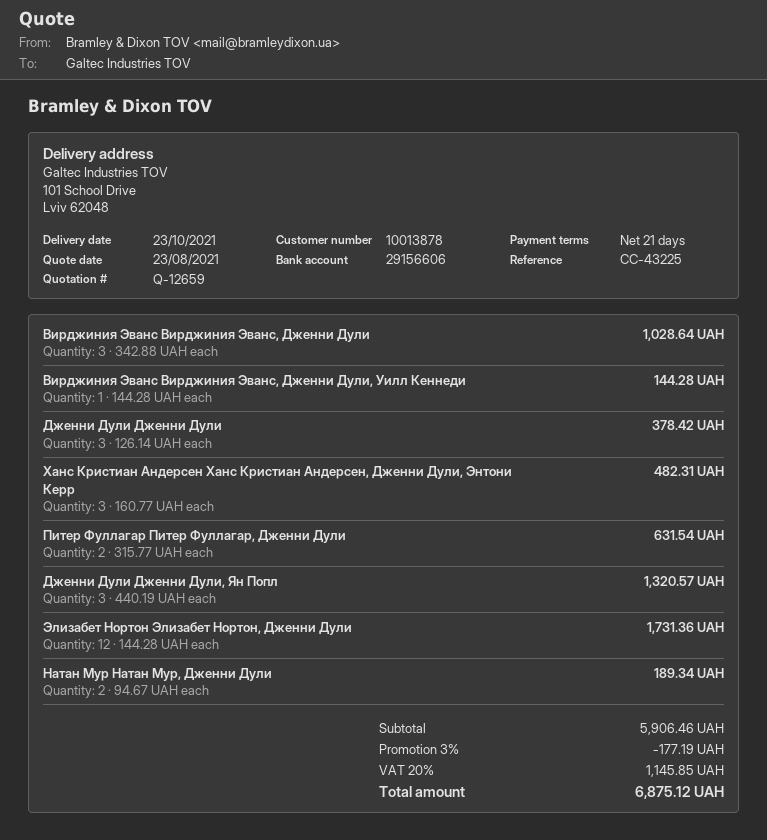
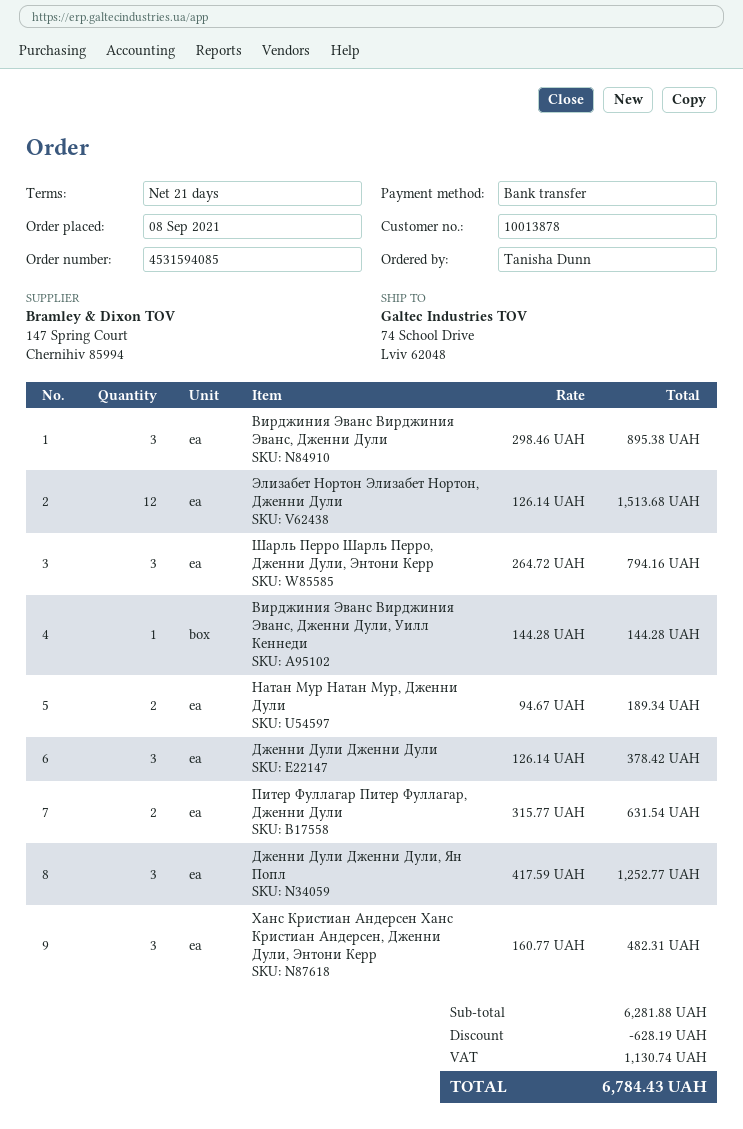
ship to: 101 School Drive, Lviv 62048 -> 74 School Drive, Lviv 62048
Вирджиния Эванс Вирджиния Эванс, Дженни Дули: 3 x 342.88 = 1028.64 -> 3 x 298.46 = 895.38
Дженни Дули Дженни Дули, Ян Попл: 3 x 440.19 = 1320.57 -> 3 x 417.59 = 1252.77
Элизабет Нортон Элизабет Нортон, Дженни Дули: 12 x 144.28 = 1731.36 -> 12 x 126.14 = 1513.68
Шарль Перро Шарль Перро, Дженни Дули, Энтони Керр: none -> 3 x 264.72 = 794.16
subtotal: 5906.46 -> 6281.88
discount: 177.19 -> 628.19
tax: 1145.85 -> 1130.74
total: 6875.12 -> 6784.43

